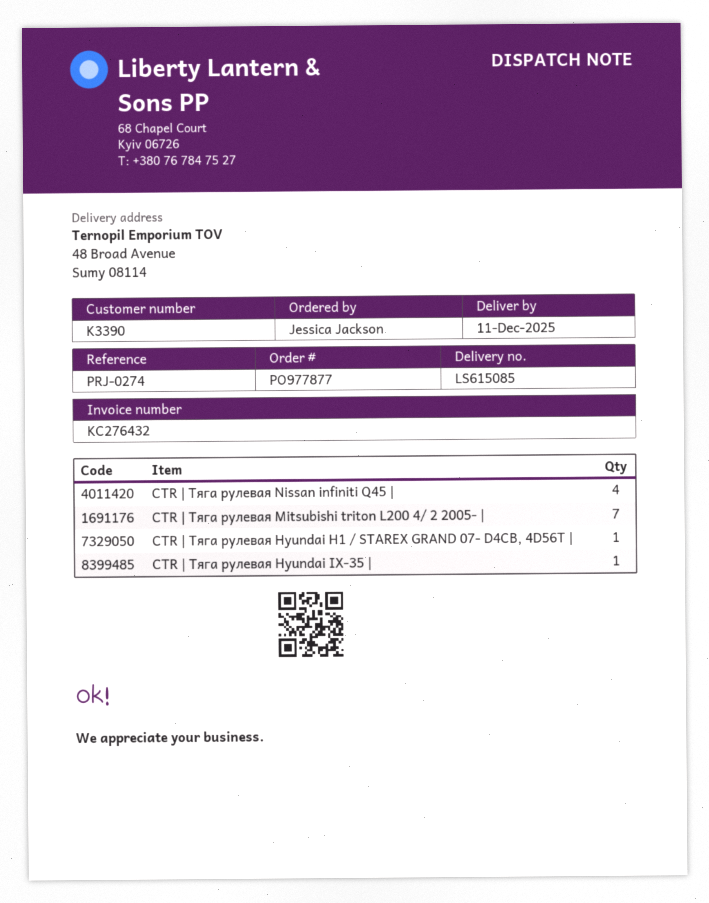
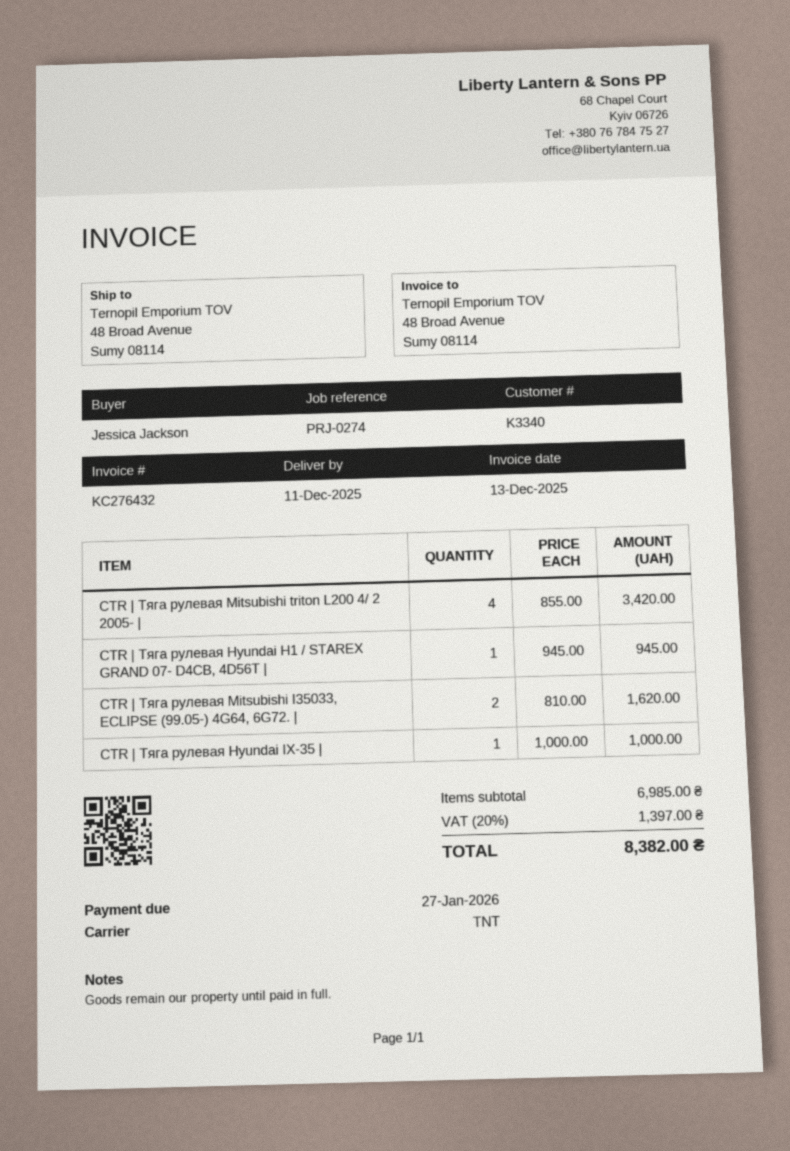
customer number: K3390 -> K3340
CTR | Тяга рулевая Nissan infiniti Q45 |: 4 -> none
CTR | Тяга рулевая Mitsubishi triton L200 4/ 2 2005- |: 7 -> 4
CTR | Тяга рулевая Mitsubishi I35033, ECLIPSE (99.05-) 4G64, 6G72. |: none -> 2

